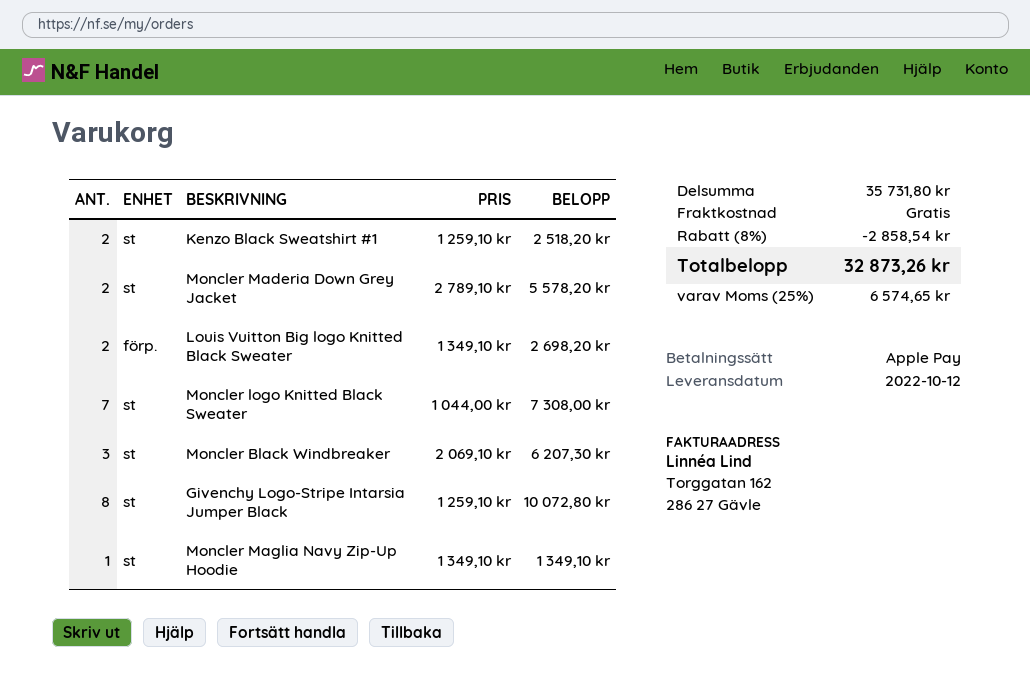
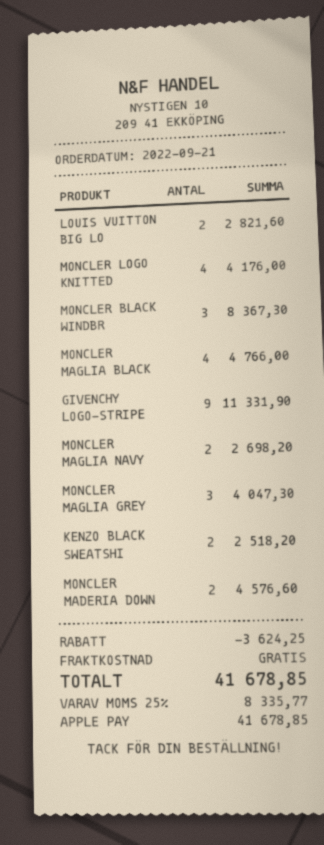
Moncler Maderia Down Grey Jacket: 2 for 5578.20 -> 2 for 4576.60
Louis Vuitton Big logo Knitted Black Sweater: 2 for 2698.20 -> 2 for 2821.60
Moncler logo Knitted Black Sweater: 7 for 7308.00 -> 4 for 4176.00
Moncler Black Windbreaker: 3 for 6207.30 -> 3 for 8367.30
Givenchy Logo-Stripe Intarsia Jumper Black: 8 for 10072.80 -> 9 for 11331.90
Moncler Maglia Navy Zip-Up Hoodie: 1 for 1349.10 -> 2 for 2698.20
MONCLER MAGLIA BLACK: none -> 4 for 4766.00
MONCLER MAGLIA GREY: none -> 3 for 4047.30
discount: 2858.54 -> 3624.25
tax: 25% = 6574.65 -> 25% = 8335.77
total: 32873.26 -> 41678.85

